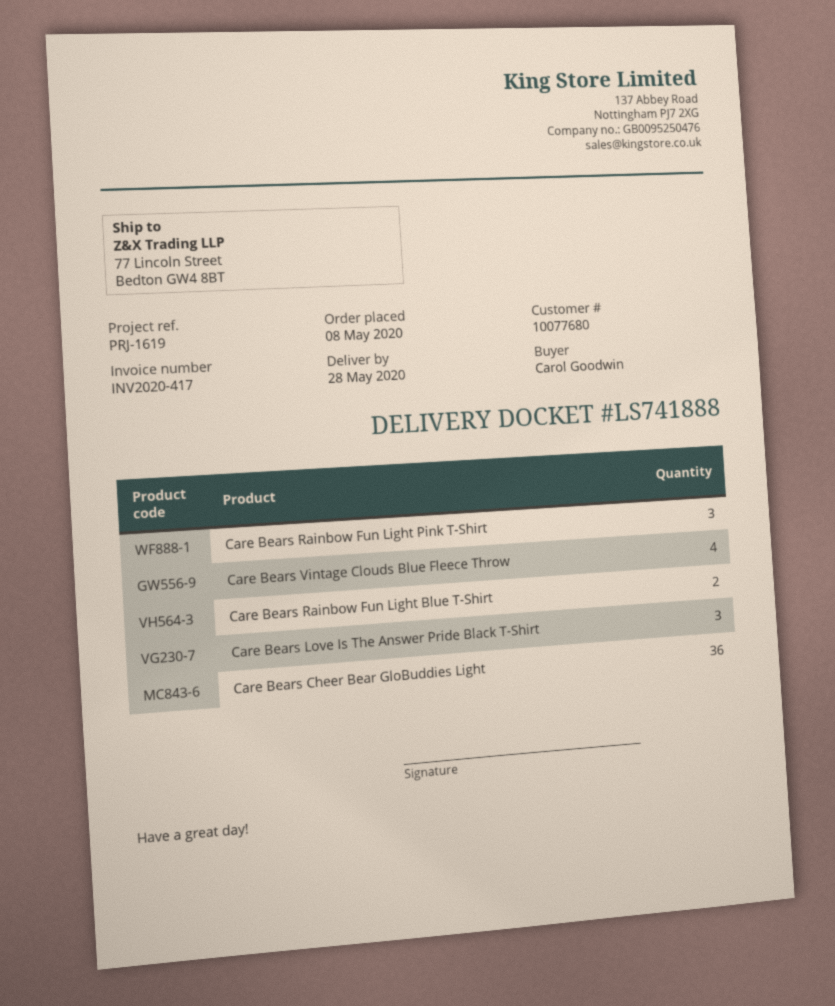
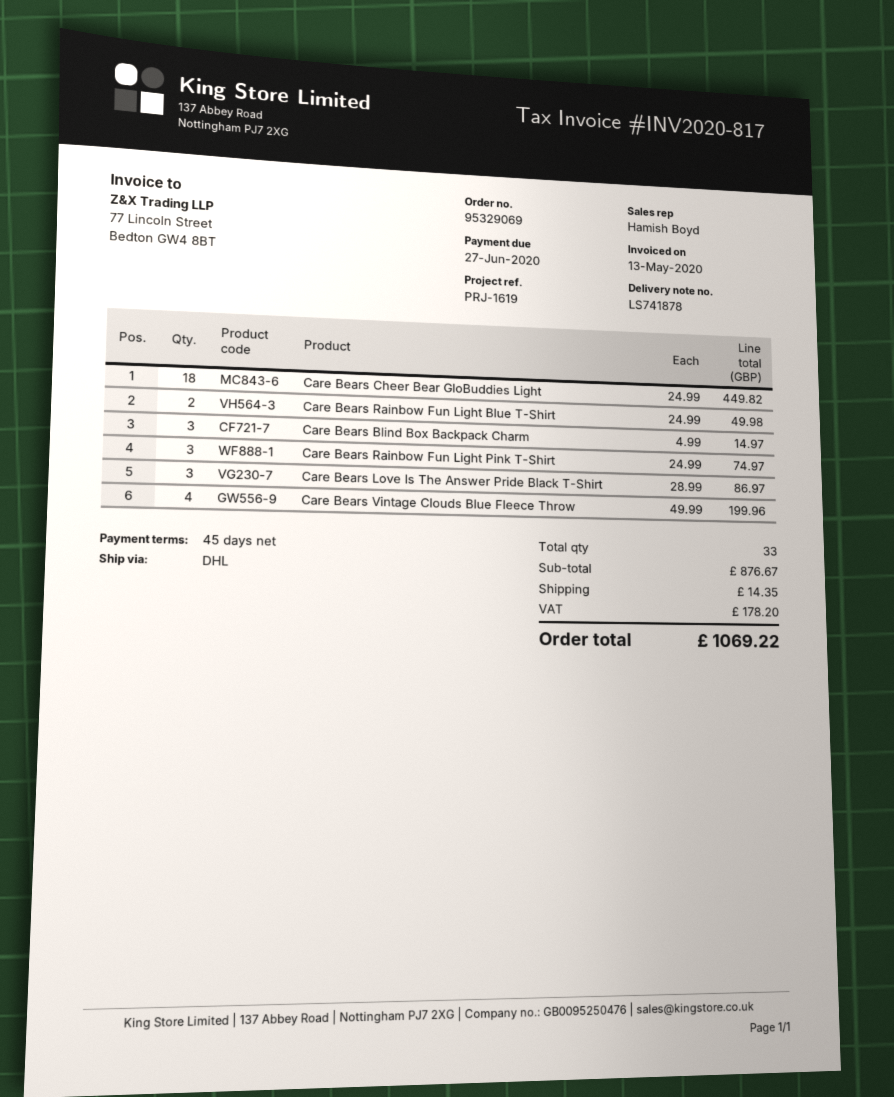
delivery note number: LS741888 -> LS741878
invoice number: INV2020-417 -> INV2020-817
Care Bears Cheer Bear GloBuddies Light: 36 -> 18
Care Bears Blind Box Backpack Charm: none -> 3

